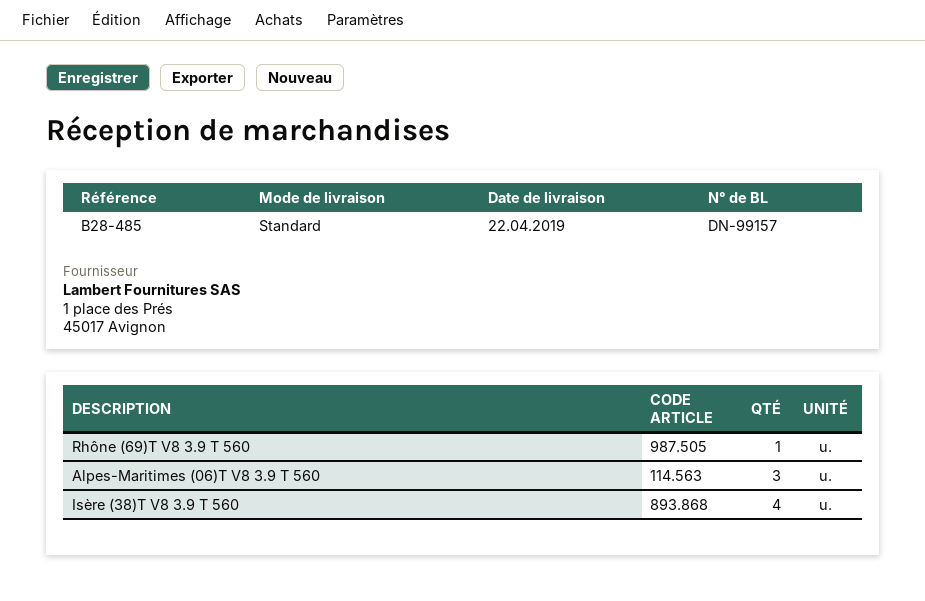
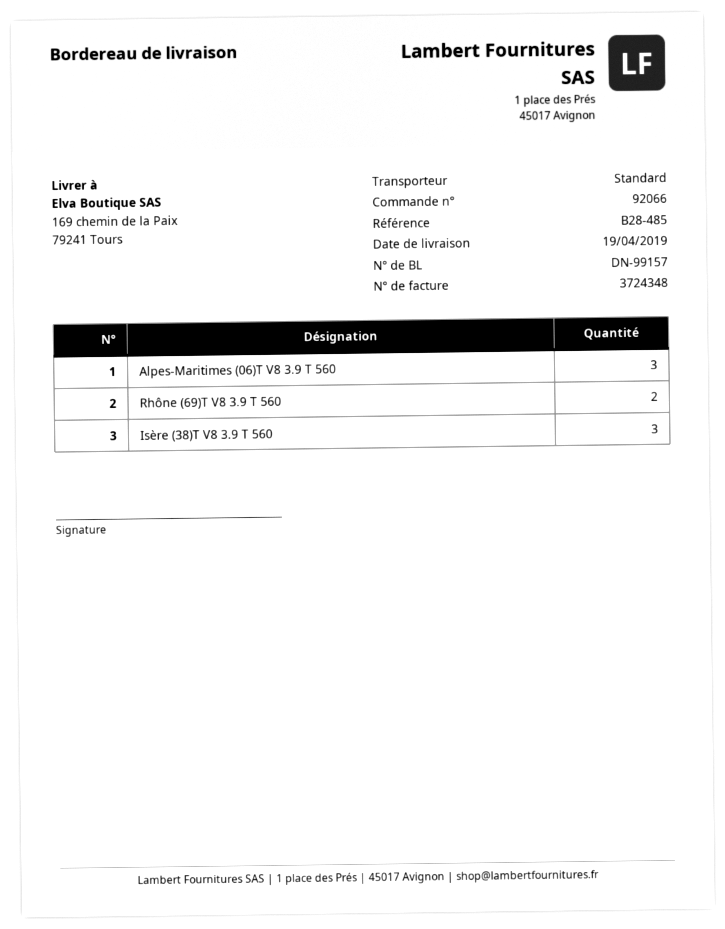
delivery date: 2019-04-22 -> 2019-04-19
Rhône (69)T V8 3.9 T 560: 1 -> 2
Isère (38)T V8 3.9 T 560: 4 -> 3

